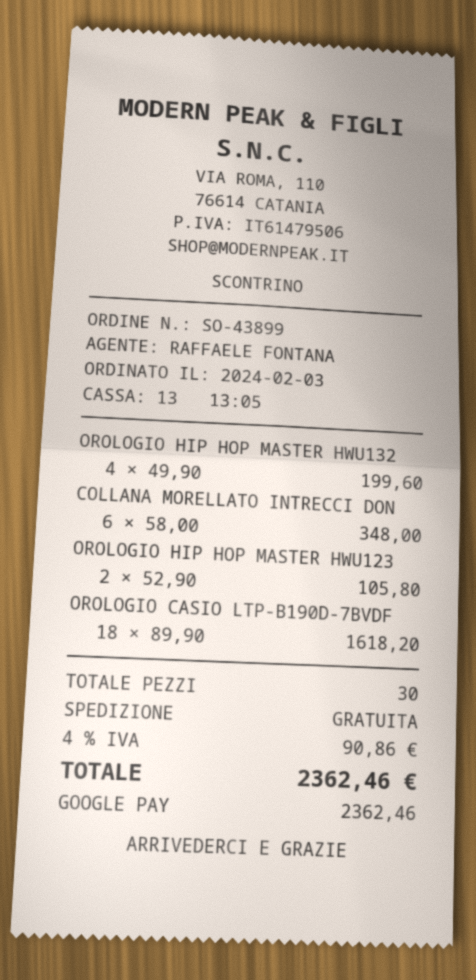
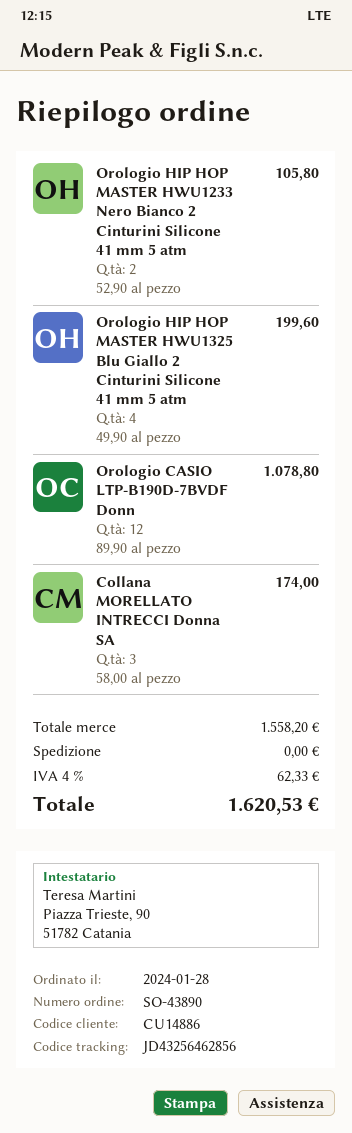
order number: SO-43899 -> SO-43890
order date: 2024-02-03 -> 2024-01-28
COLLANA MORELLATO INTRECCI DON: 6 x 58.00 = 348.00 -> 3 x 58.00 = 174.00
OROLOGIO CASIO LTP-B190D-7BVDF: 18 x 89.90 = 1618.20 -> 12 x 89.90 = 1078.80
tax: 4% = 90.86 -> 4% = 62.33
total: 2362.46 -> 1620.53

